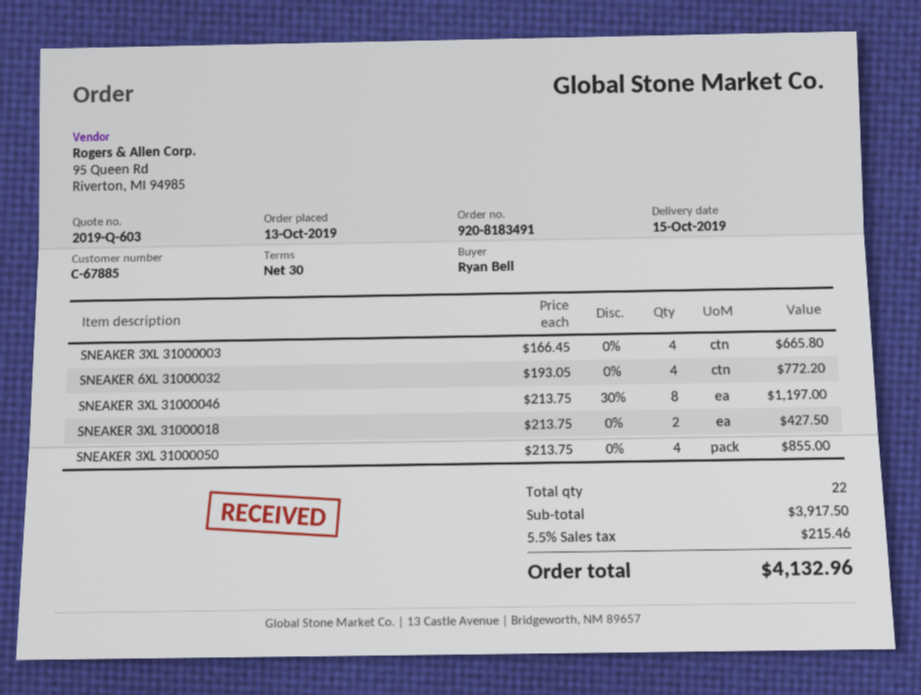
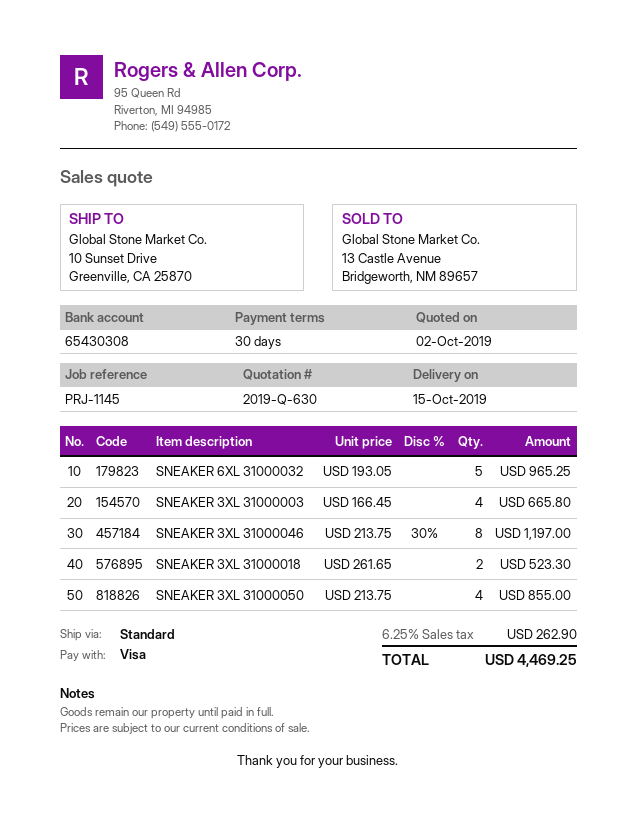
quote number: 2019-Q-603 -> 2019-Q-630
SNEAKER 6XL 31000032: 4 x 193.05 = 772.20 -> 5 x 193.05 = 965.25
SNEAKER 3XL 31000018: 2 x 213.75 = 427.50 -> 2 x 261.65 = 523.30
tax: 5.5% = 215.46 -> 6.25% = 262.90
total: 4132.96 -> 4469.25

